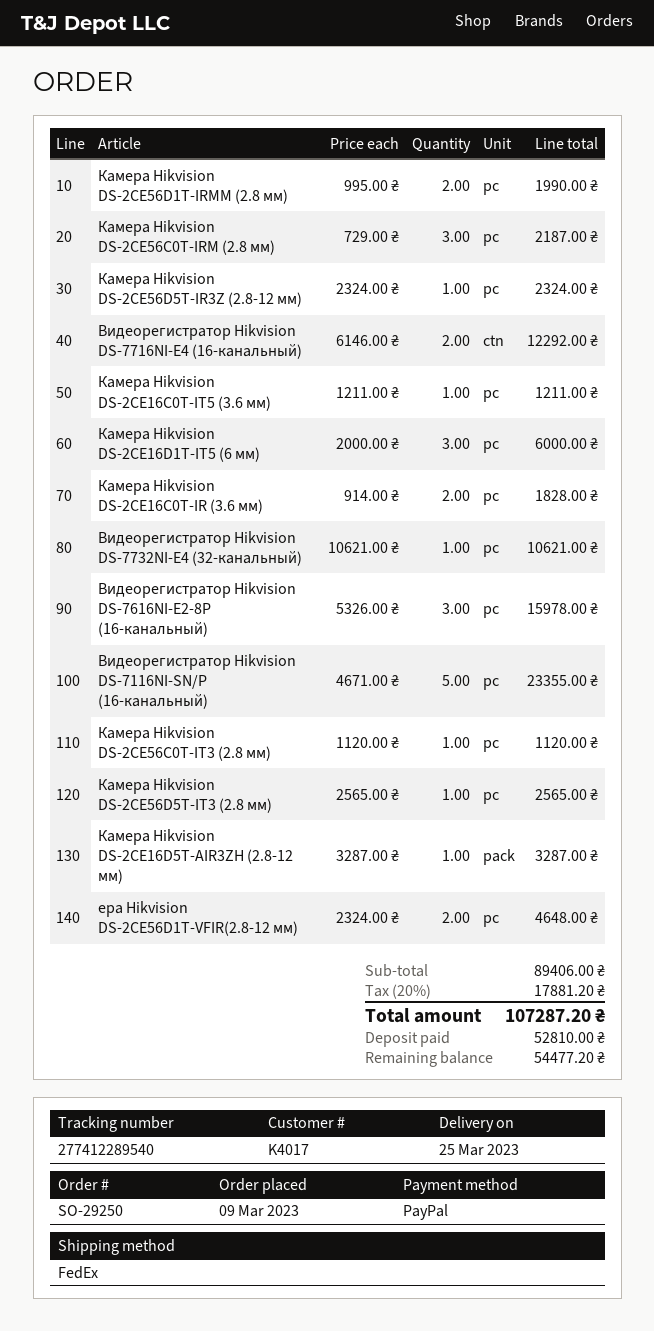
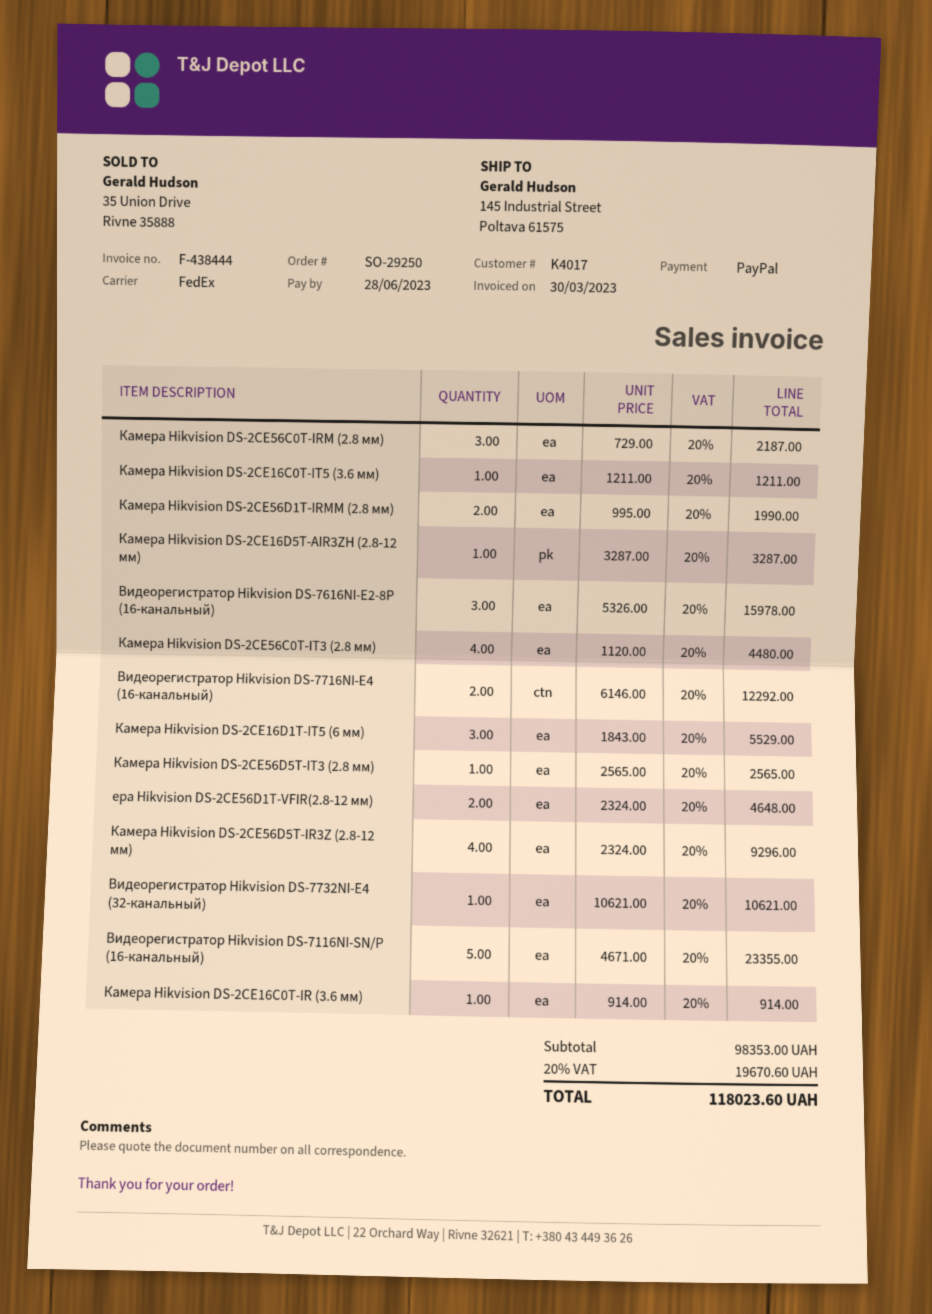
Камера Hikvision DS-2CE56D5T-IR3Z (2.8-12 мм): 1 x 2324.00 = 2324.00 -> 4 x 2324.00 = 9296.00
Камера Hikvision DS-2CE16D1T-IT5 (6 мм): 3 x 2000.00 = 6000.00 -> 3 x 1843.00 = 5529.00
Камера Hikvision DS-2CE16C0T-IR (3.6 мм): 2 x 914.00 = 1828.00 -> 1 x 914.00 = 914.00
Камера Hikvision DS-2CE56C0T-IT3 (2.8 мм): 1 x 1120.00 = 1120.00 -> 4 x 1120.00 = 4480.00
subtotal: 89406.00 -> 98353.00
tax: 20% = 17881.20 -> 20% = 19670.60
total: 107287.20 -> 118023.60

